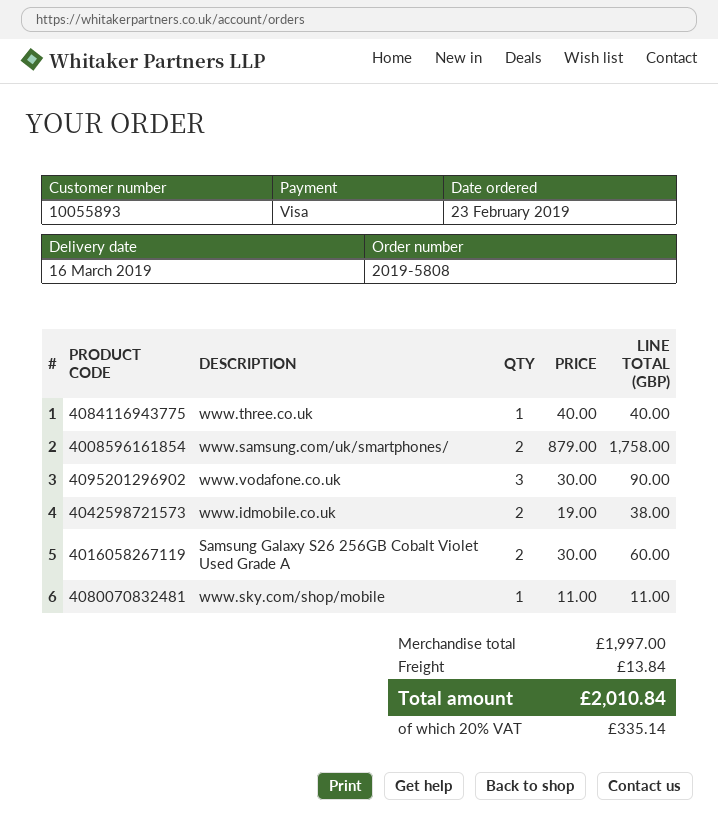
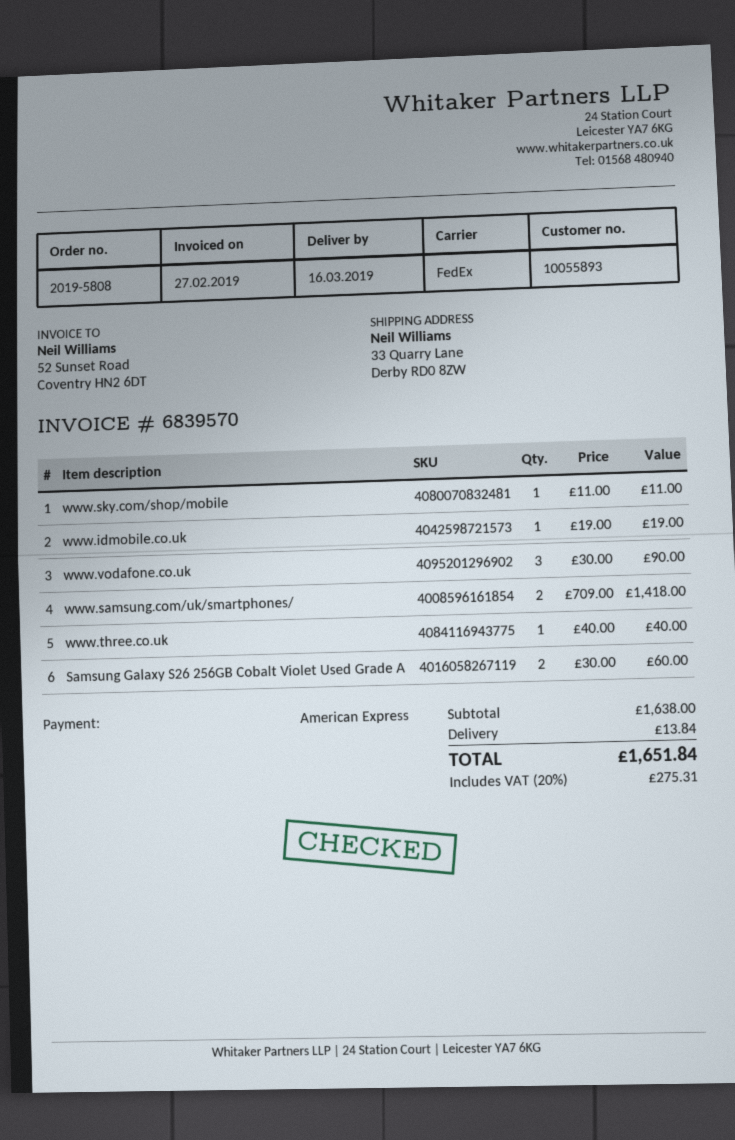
payment method: Visa -> American Express
www.samsung.com/uk/smartphones/: 2 x 879.00 = 1758.00 -> 2 x 709.00 = 1418.00
www.idmobile.co.uk: 2 x 19.00 = 38.00 -> 1 x 19.00 = 19.00
subtotal: 1997.00 -> 1638.00
tax: 20% = 335.14 -> 20% = 275.31
total: 2010.84 -> 1651.84

